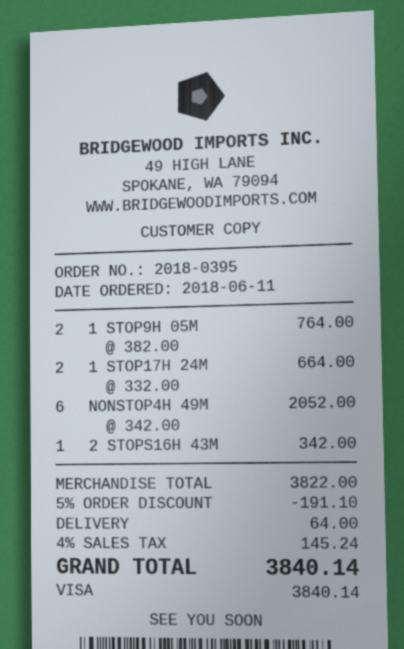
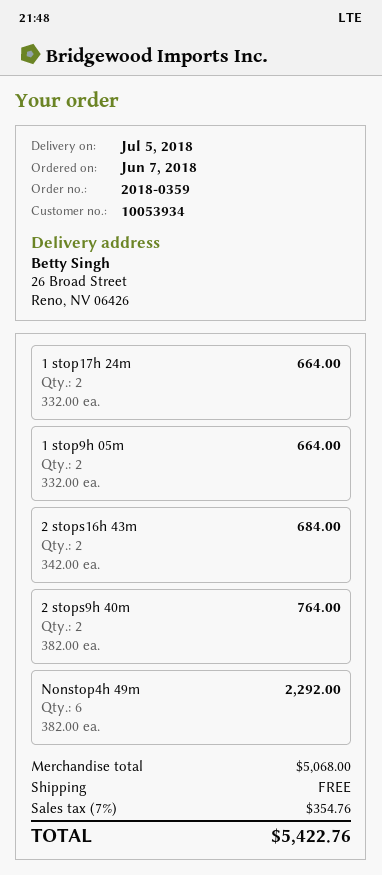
order number: 2018-0395 -> 2018-0359
order date: 2018-06-11 -> 2018-06-07
1 STOP9H 05M: 2 x 382.00 = 764.00 -> 2 x 332.00 = 664.00
NONSTOP4H 49M: 6 x 342.00 = 2052.00 -> 6 x 382.00 = 2292.00
2 STOPS16H 43M: 1 x 342.00 = 342.00 -> 2 x 342.00 = 684.00
2 stops9h 40m: none -> 2 x 382.00 = 764.00
subtotal: 3822.00 -> 5068.00
discount: 5% = 191.10 -> none
shipping: 64.00 -> 0.00
tax: 4% = 145.24 -> 7% = 354.76
total: 3840.14 -> 5422.76

